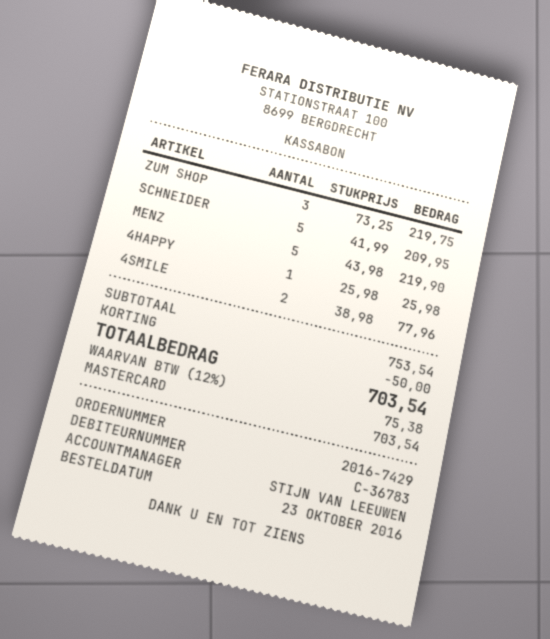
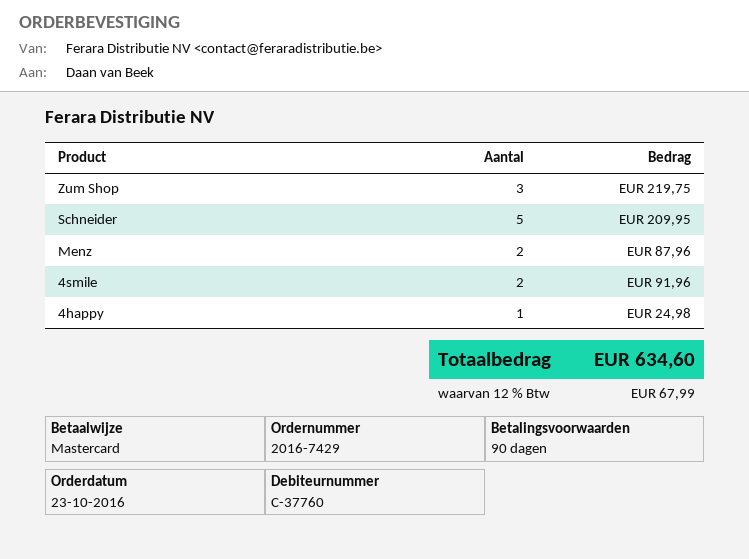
customer number: C-36783 -> C-37760
MENZ: 5 for 219.90 -> 2 for 87.96
4HAPPY: 1 for 25.98 -> 1 for 24.98
4SMILE: 2 for 77.96 -> 2 for 91.96
discount: 50.00 -> none
tax: 12% = 75.38 -> 12% = 67.99
total: 703.54 -> 634.60

